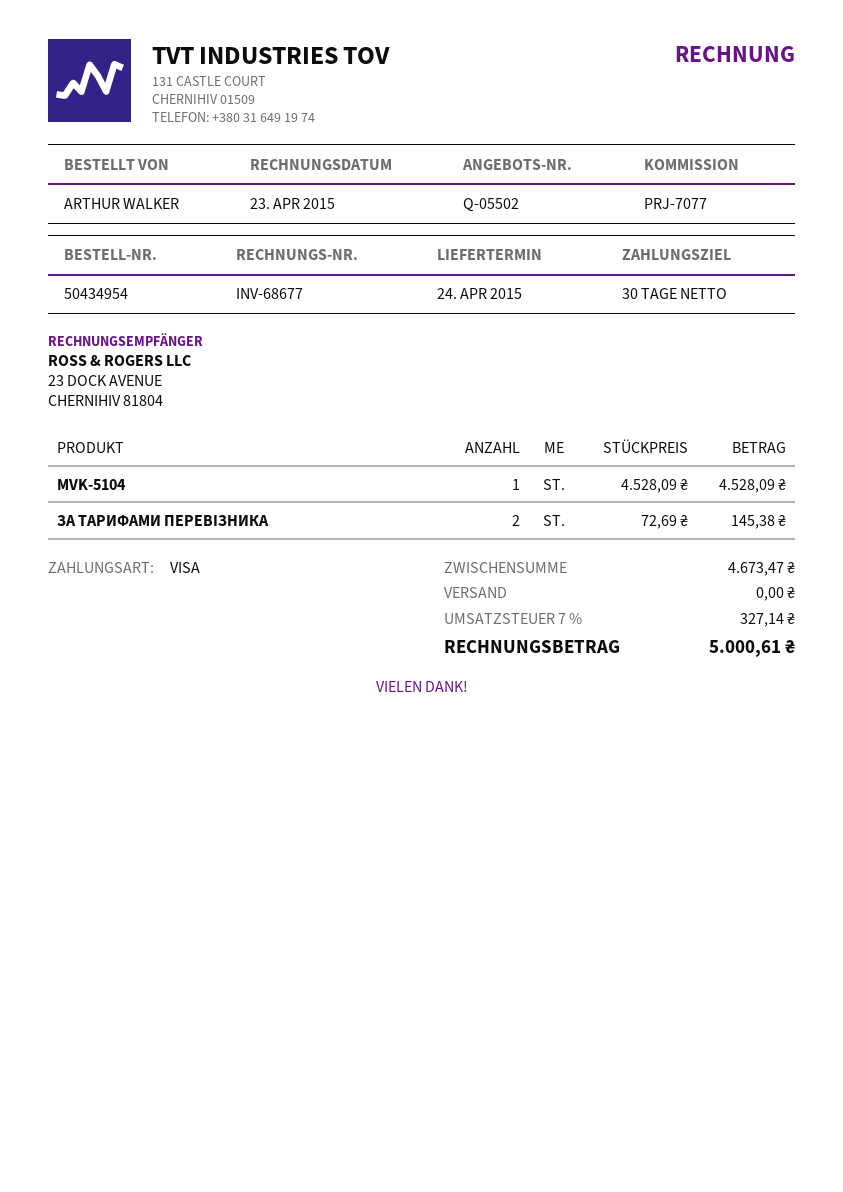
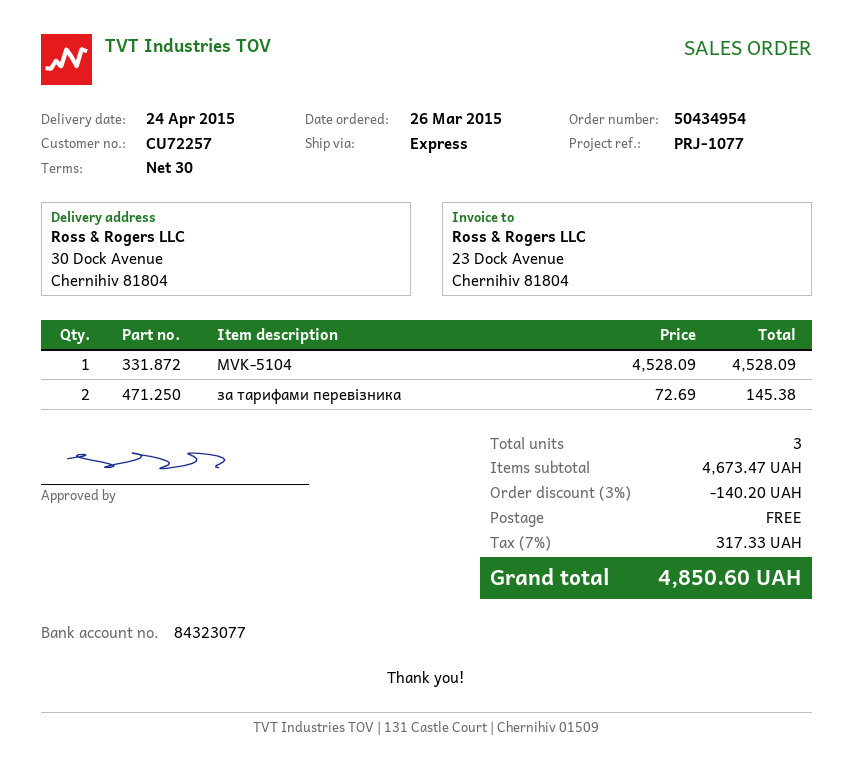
reference: PRJ-7077 -> PRJ-1077
discount: none -> 3% = 140.20
tax: 7% = 327.14 -> 7% = 317.33
total: 5000.61 -> 4850.60

